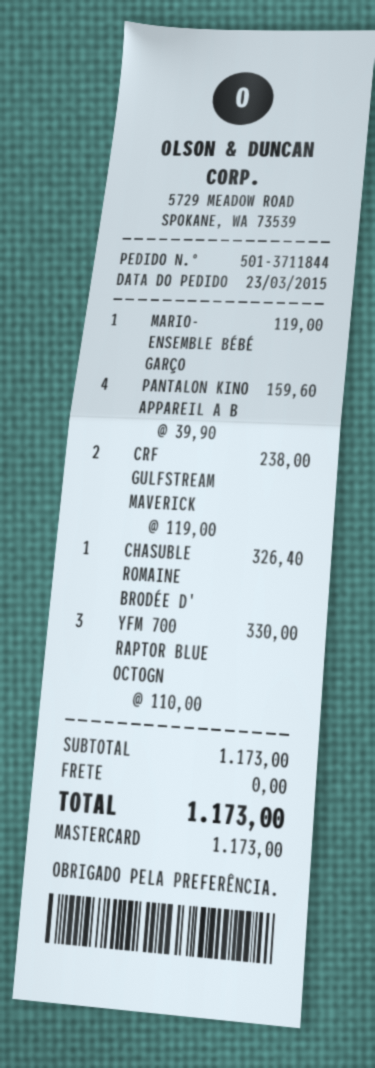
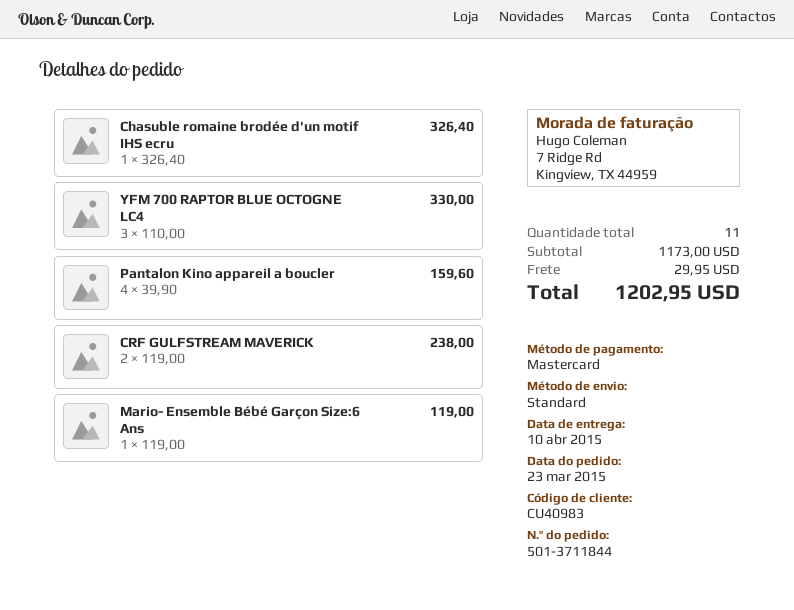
shipping: 0.00 -> 29.95
total: 1173.00 -> 1202.95

